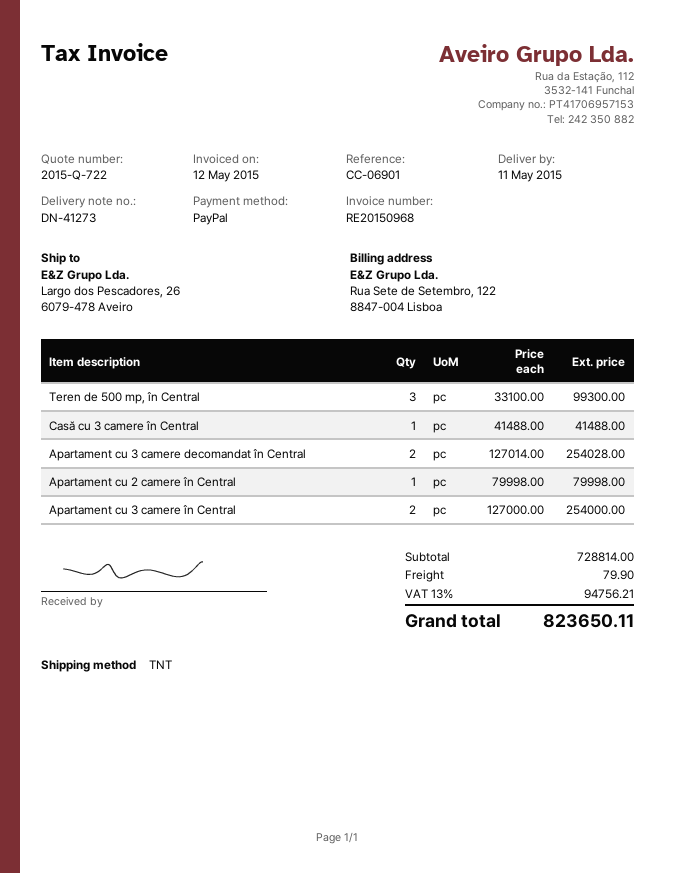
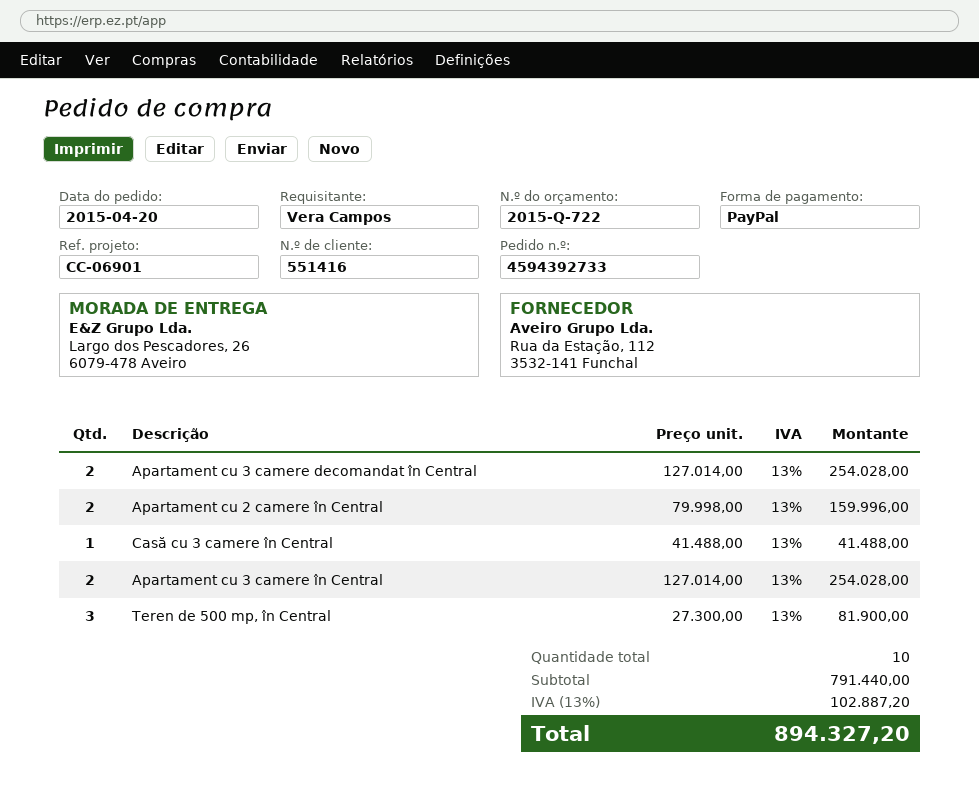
Teren de 500 mp, în Central: 3 x 33100.00 = 99300.00 -> 3 x 27300.00 = 81900.00
Apartament cu 2 camere în Central: 1 x 79998.00 = 79998.00 -> 2 x 79998.00 = 159996.00
Apartament cu 3 camere în Central: 2 x 127000.00 = 254000.00 -> 2 x 127014.00 = 254028.00
subtotal: 728814.00 -> 791440.00
shipping: 79.90 -> none
tax: 13% = 94756.21 -> 13% = 102887.20
total: 823650.11 -> 894327.20

